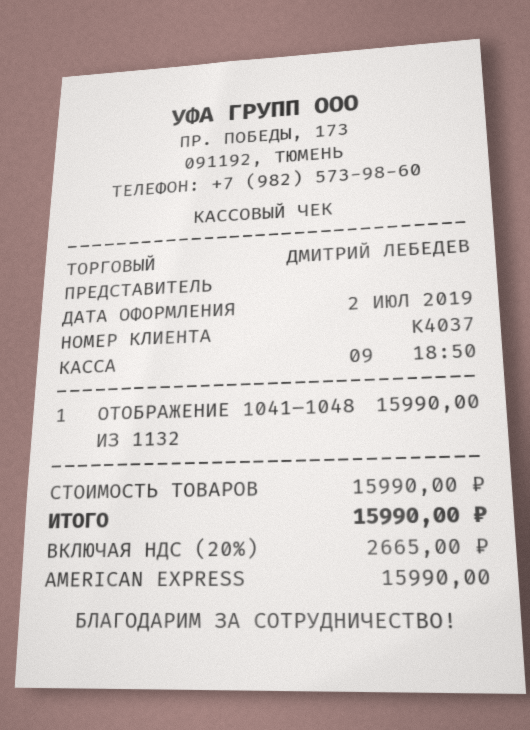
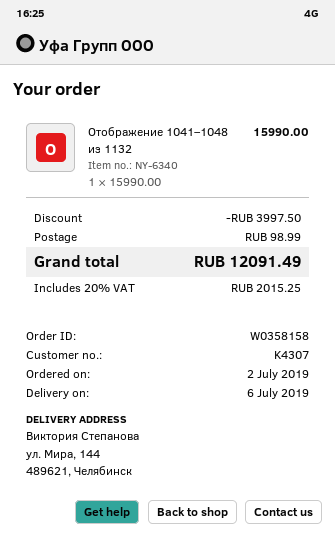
customer number: K4037 -> K4307
discount: none -> 3997.50
shipping: none -> 98.99
tax: 20% = 2665.00 -> 20% = 2015.25
total: 15990.00 -> 12091.49

